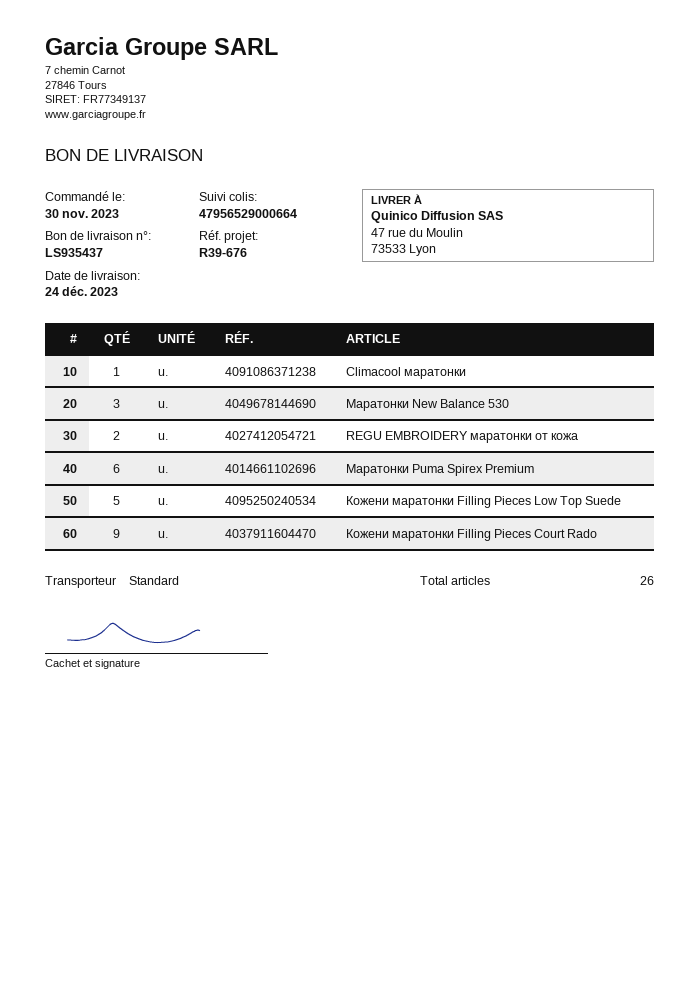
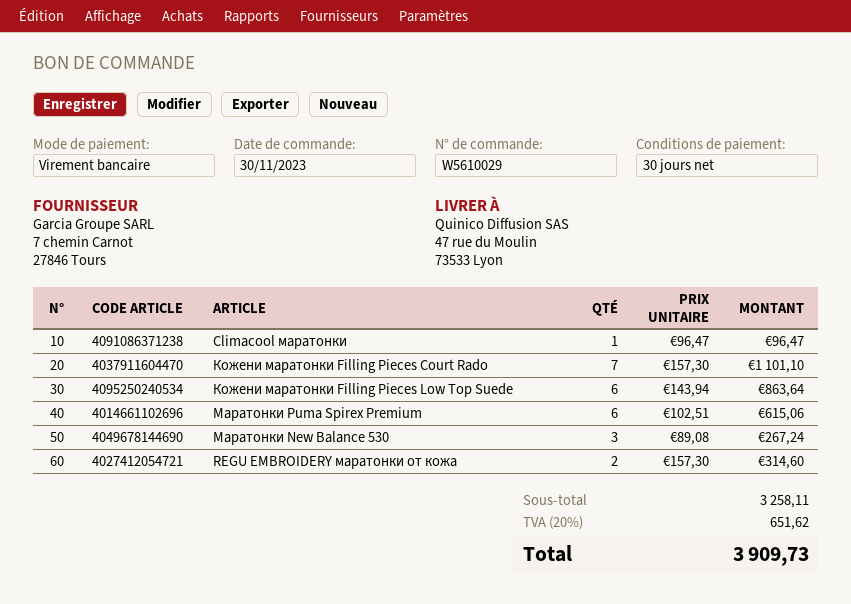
Кожени маратонки Filling Pieces Low Top Suede: 5 -> 6
Кожени маратонки Filling Pieces Court Rado: 9 -> 7

